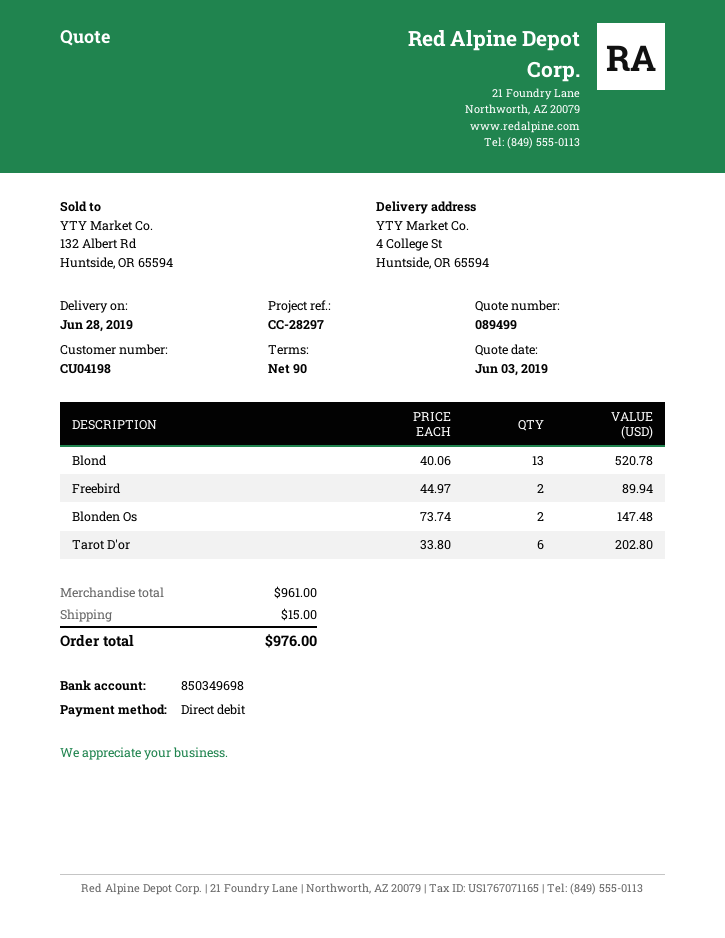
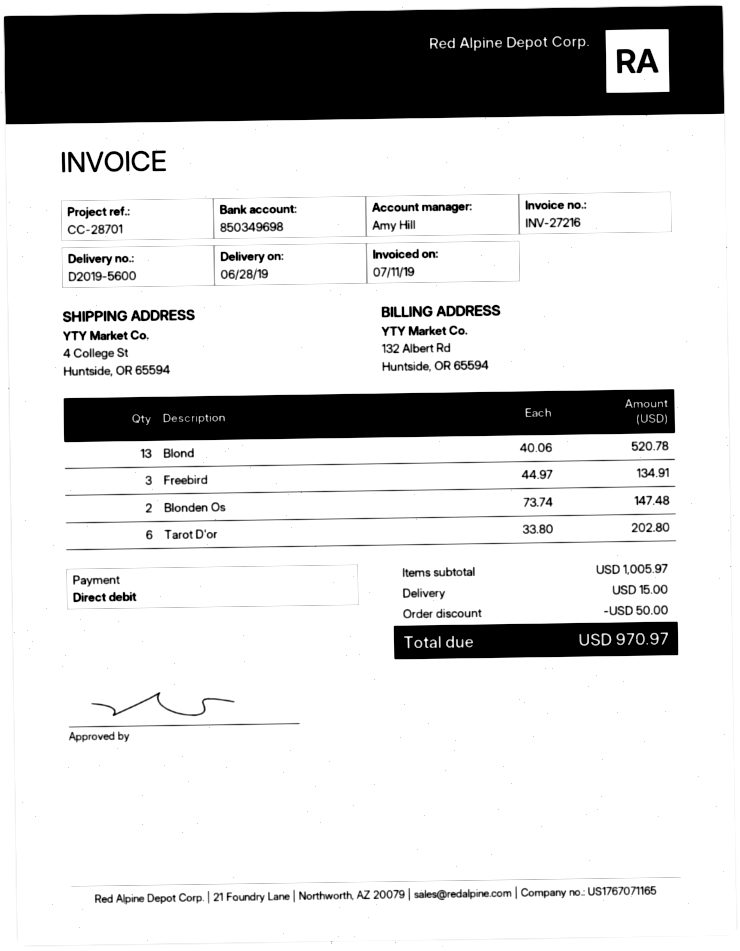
reference: CC-28297 -> CC-28701
Freebird: 2 x 44.97 = 89.94 -> 3 x 44.97 = 134.91
subtotal: 961.00 -> 1005.97
discount: none -> 50.00
total: 976.00 -> 970.97

